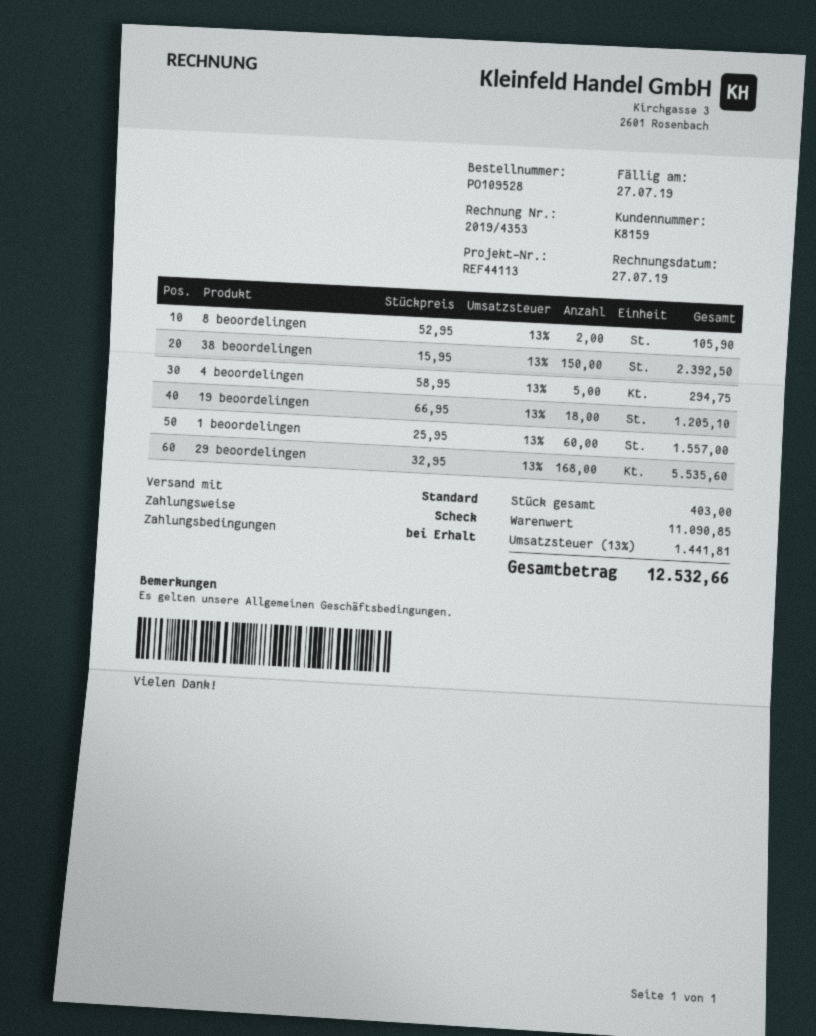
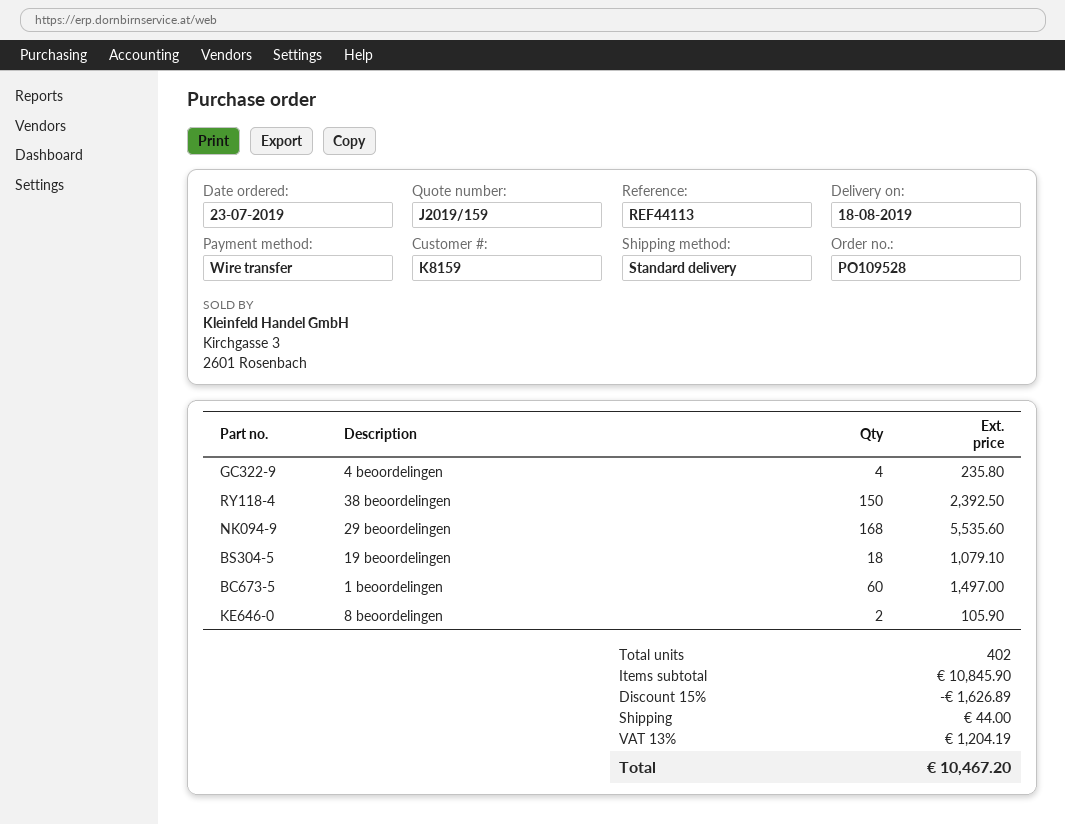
payment method: cheque -> bank transfer
4 beoordelingen: 5 for 294.75 -> 4 for 235.80
19 beoordelingen: 18 for 1205.10 -> 18 for 1079.10
1 beoordelingen: 60 for 1557.00 -> 60 for 1497.00
total quantity: 403 -> 402
subtotal: 11090.85 -> 10845.90
discount: none -> 15% = 1626.89
shipping: none -> 44.00
tax: 13% = 1441.81 -> 13% = 1204.19
total: 12532.66 -> 10467.20

